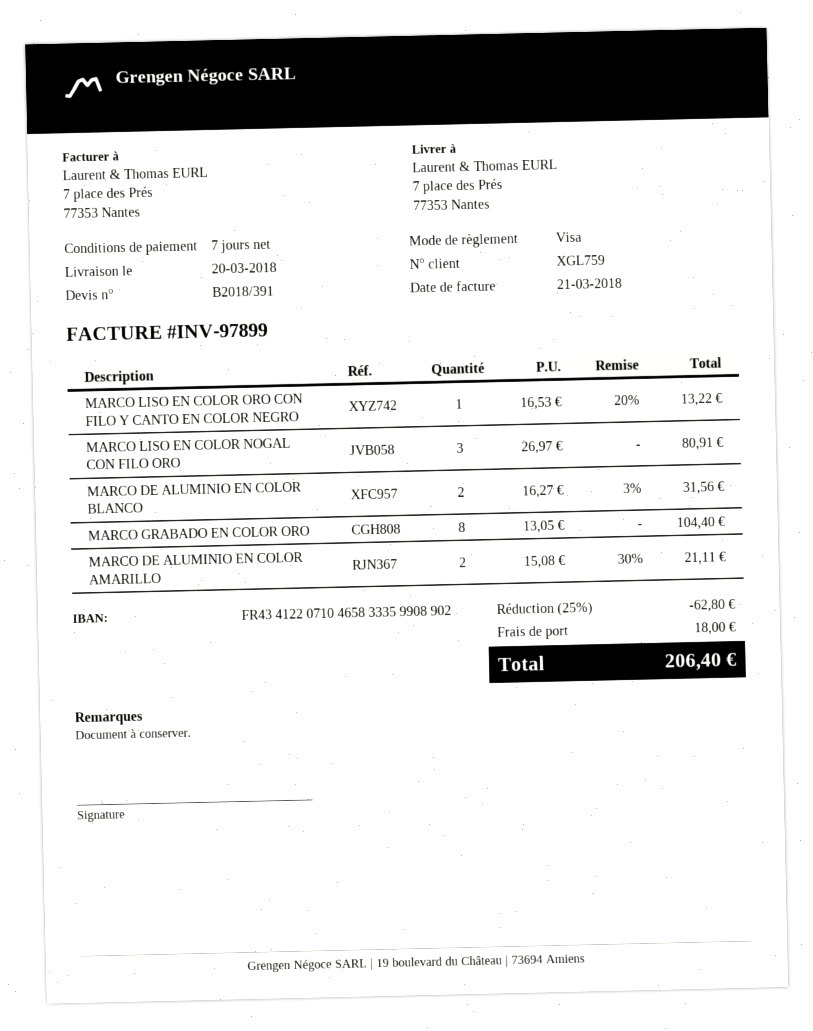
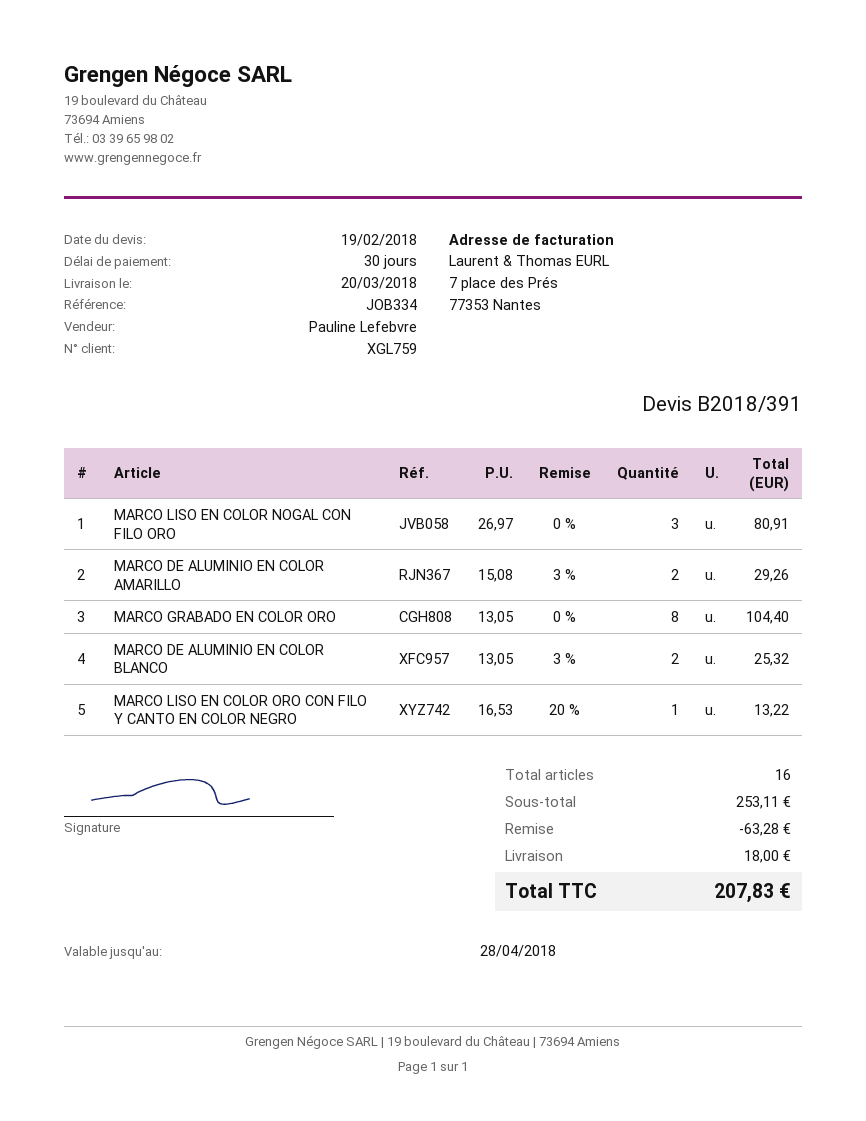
payment terms: 7 days -> 30 days
MARCO DE ALUMINIO EN COLOR BLANCO: 2 x 16.27 - 3% = 31.56 -> 2 x 13.05 - 3% = 25.32
MARCO DE ALUMINIO EN COLOR AMARILLO: 2 x 15.08 - 30% = 21.11 -> 2 x 15.08 - 3% = 29.26
discount: 62.80 -> 63.28
total: 206.40 -> 207.83

